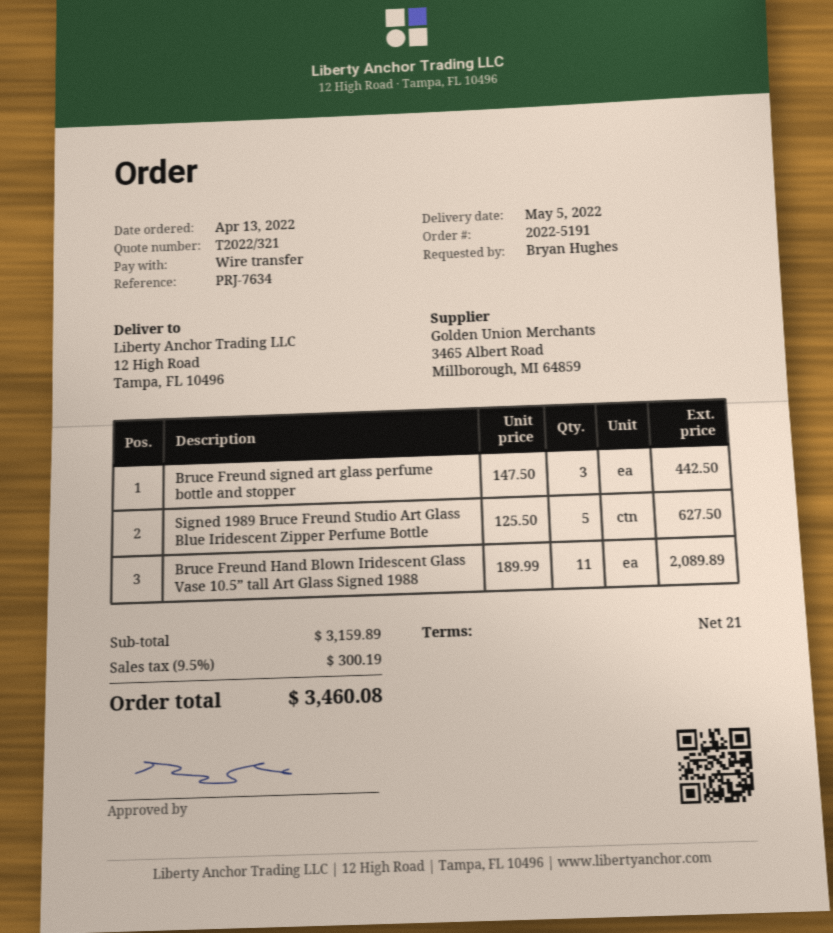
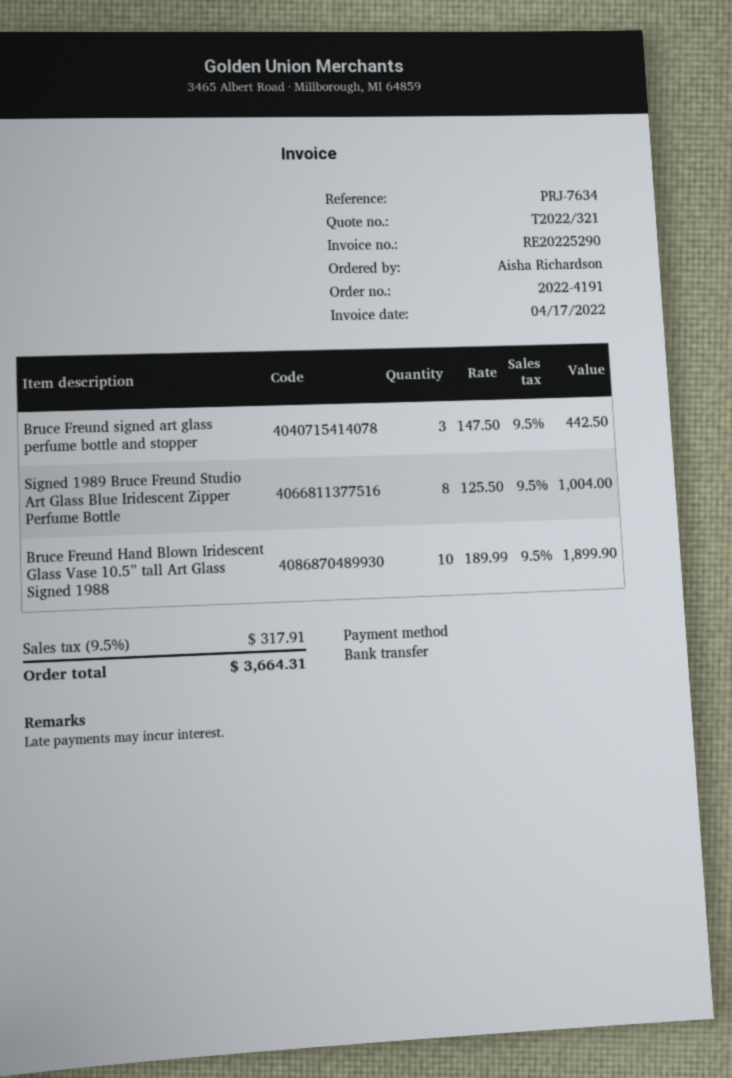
order number: 2022-5191 -> 2022-4191
ordered by: Bryan Hughes -> Aisha Richardson
Signed 1989 Bruce Freund Studio Art Glass Blue Iridescent Zipper Perfume Bottle: 5 x 125.50 = 627.50 -> 8 x 125.50 = 1004.00
Bruce Freund Hand Blown Iridescent Glass Vase 10.5” tall Art Glass Signed 1988: 11 x 189.99 = 2089.89 -> 10 x 189.99 = 1899.90
tax: 9.5% = 300.19 -> 9.5% = 317.91
total: 3460.08 -> 3664.31

